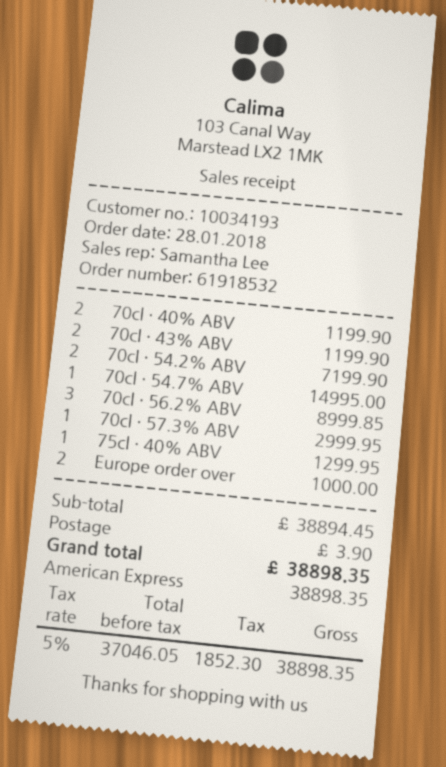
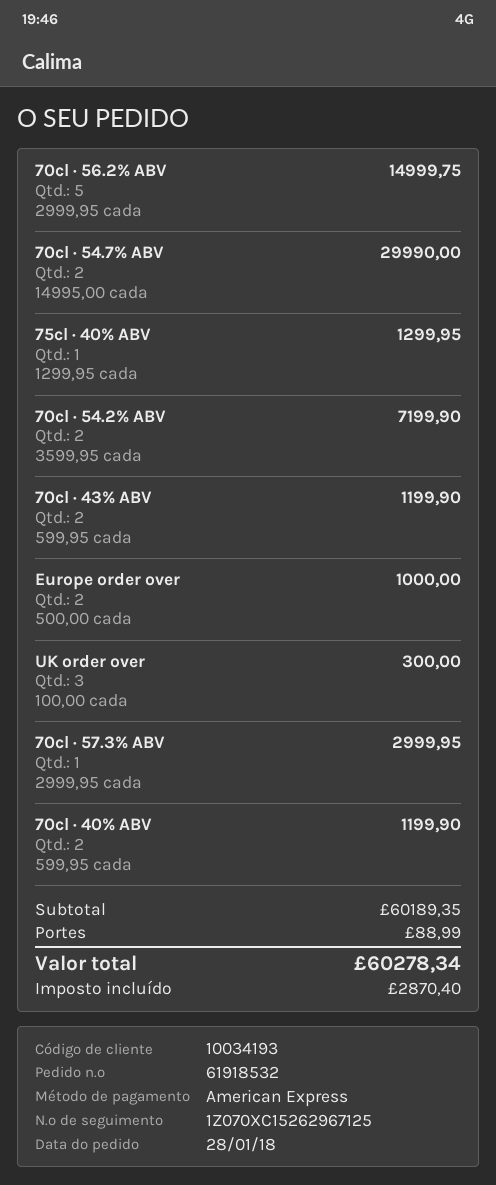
70cl · 54.7% ABV: 1 for 14995.00 -> 2 for 29990.00
70cl · 56.2% ABV: 3 for 8999.85 -> 5 for 14999.75
UK order over: none -> 3 for 300.00
subtotal: 38894.45 -> 60189.35
shipping: 3.90 -> 88.99
tax: 1852.30 -> 2870.40
total: 38898.35 -> 60278.34

